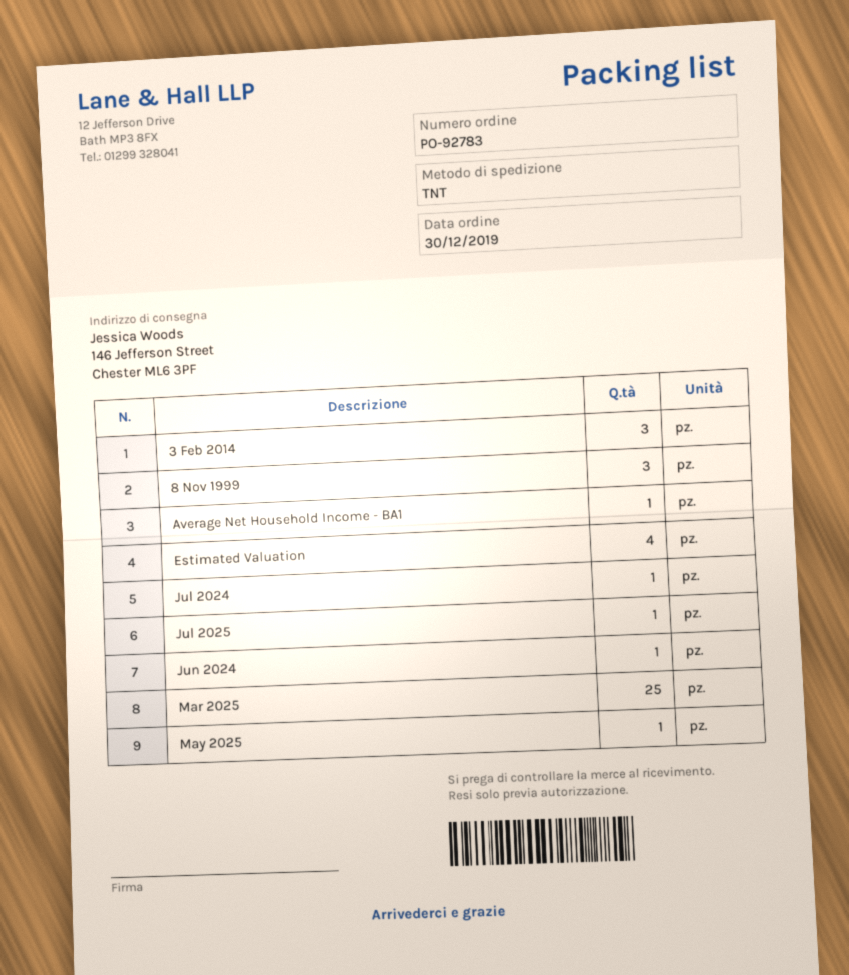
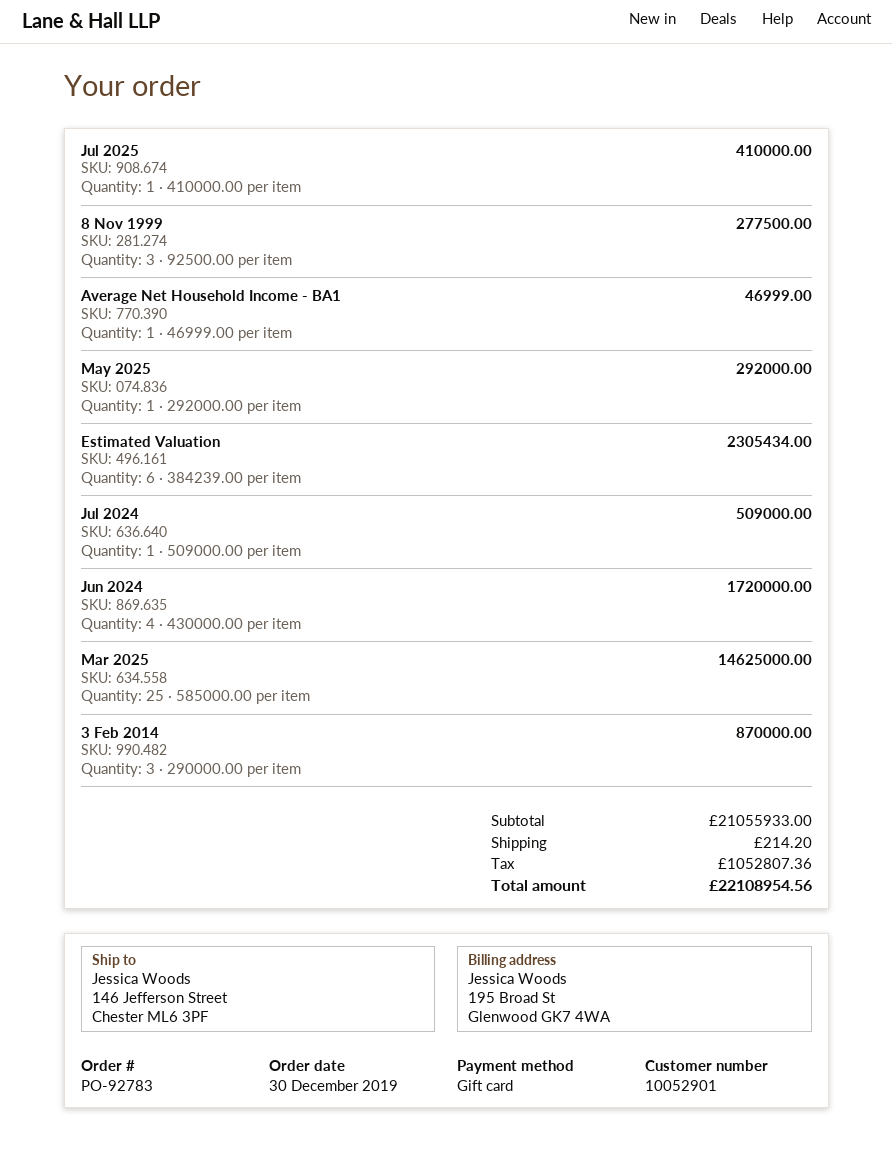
Estimated Valuation: 4 -> 6
Jun 2024: 1 -> 4

